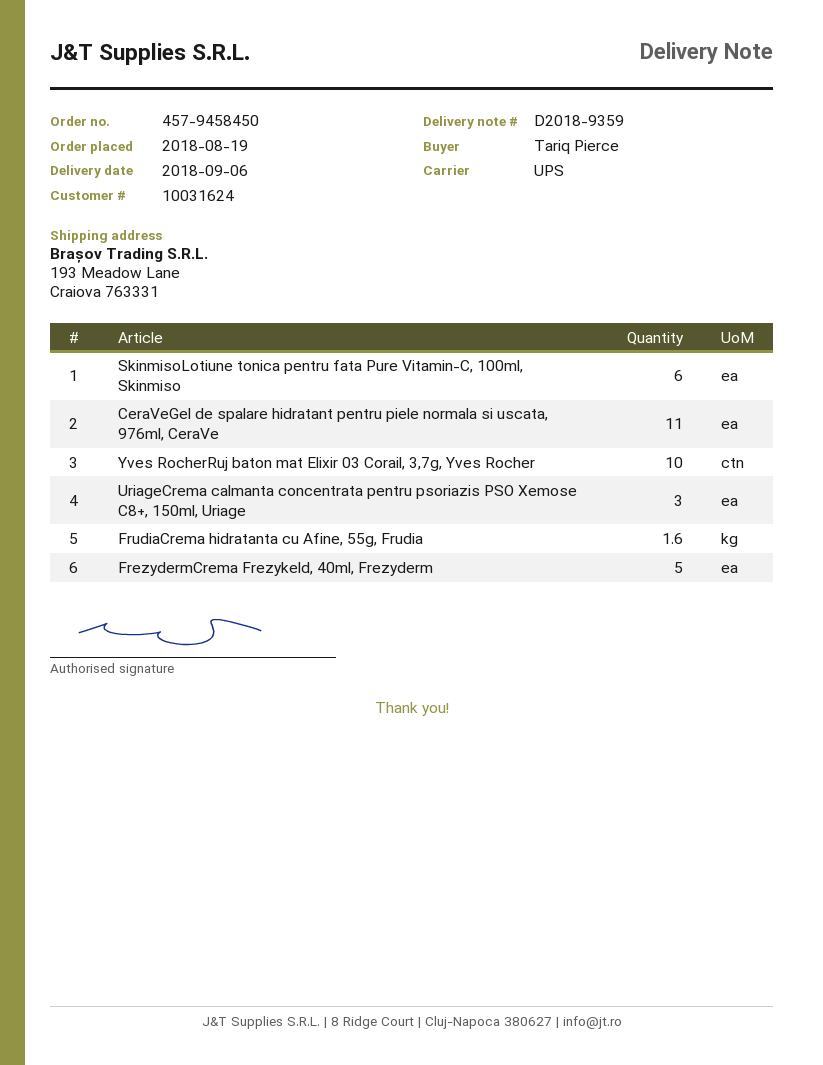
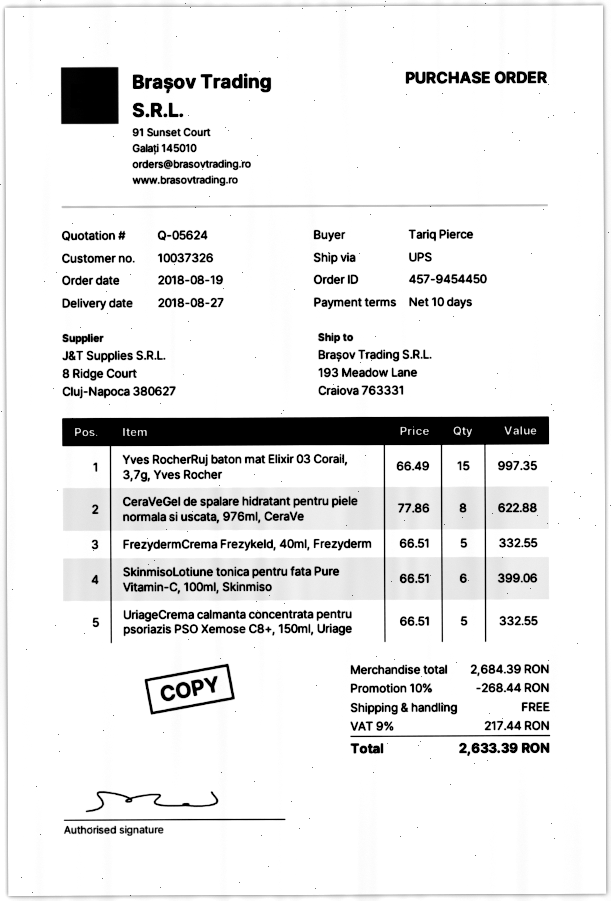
order number: 457-9458450 -> 457-9454450
delivery date: 2018-09-06 -> 2018-08-27
customer number: 10031624 -> 10037326
CeraVeGel de spalare hidratant pentru piele normala si uscata, 976ml, CeraVe: 11 -> 8
Yves RocherRuj baton mat Elixir 03 Corail, 3,7g, Yves Rocher: 10 -> 15
UriageCrema calmanta concentrata pentru psoriazis PSO Xemose C8+, 150ml, Uriage: 3 -> 5
FrudiaCrema hidratanta cu Afine, 55g, Frudia: 1.6 -> none

